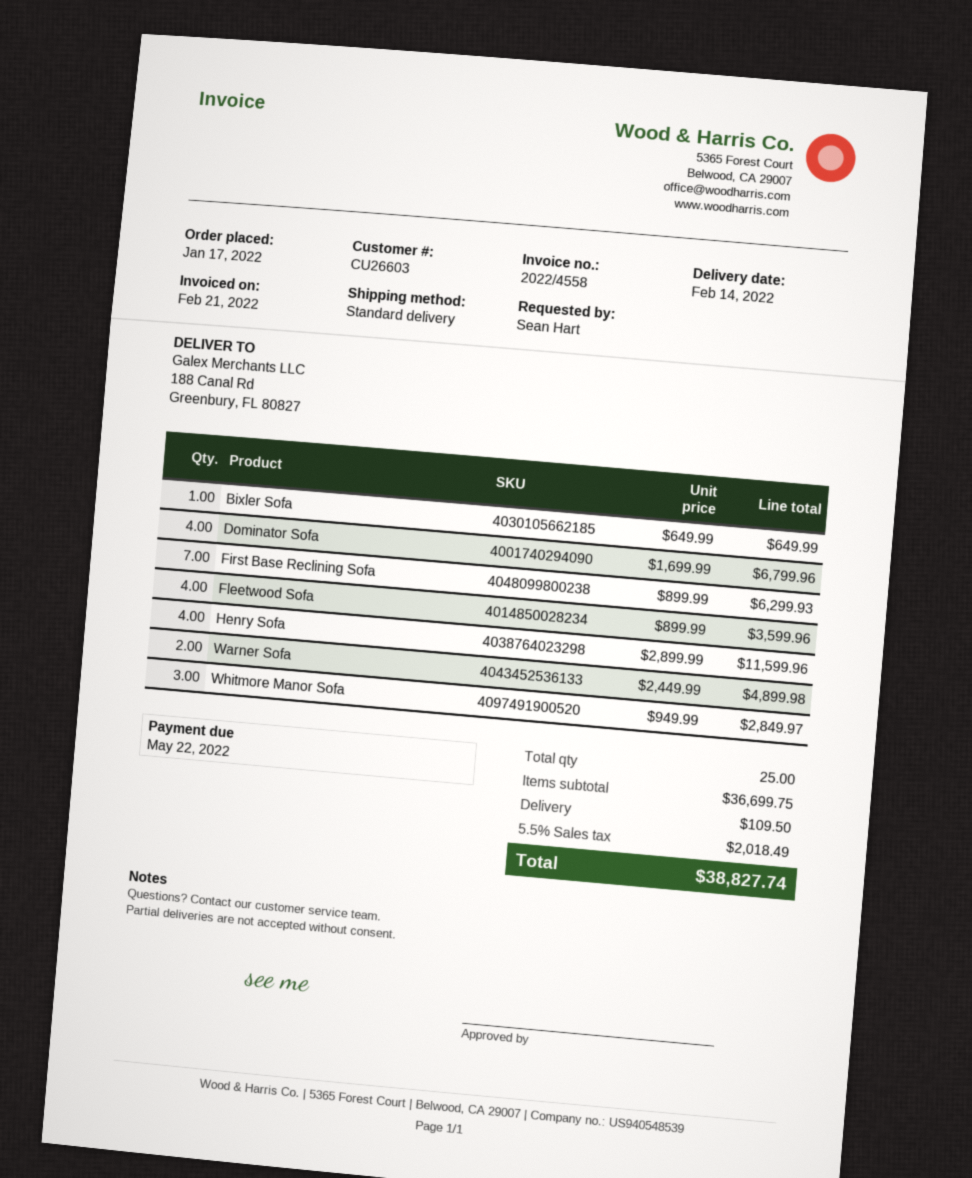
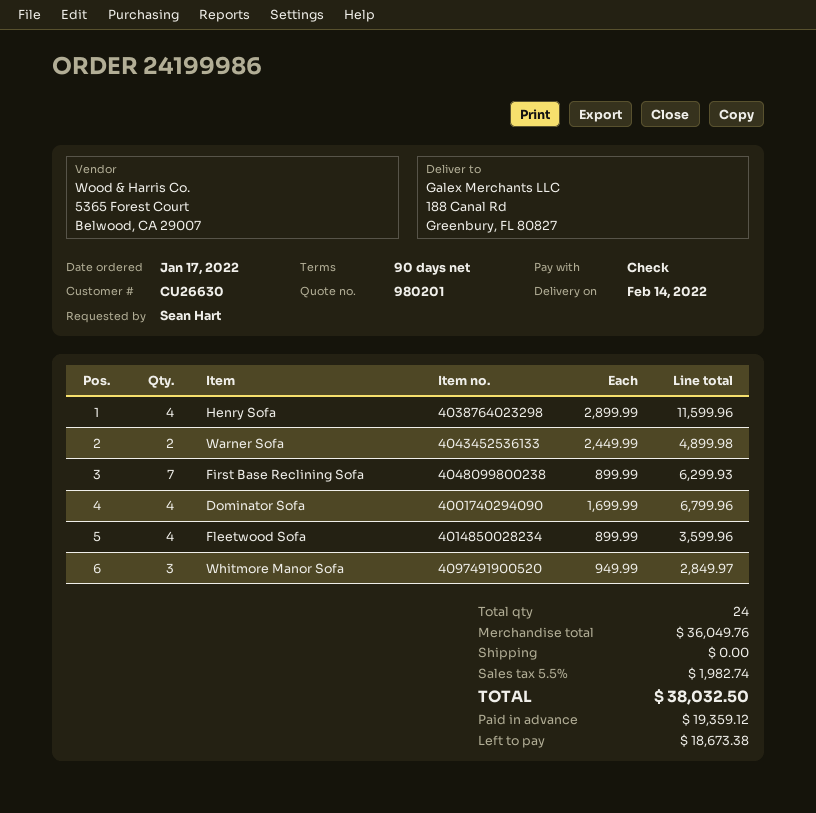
customer number: CU26603 -> CU26630
Bixler Sofa: 1 x 649.99 = 649.99 -> none
total quantity: 25 -> 24
subtotal: 36699.75 -> 36049.76
shipping: 109.50 -> 0.00
tax: 5.5% = 2018.49 -> 5.5% = 1982.74
total: 38827.74 -> 38032.50

